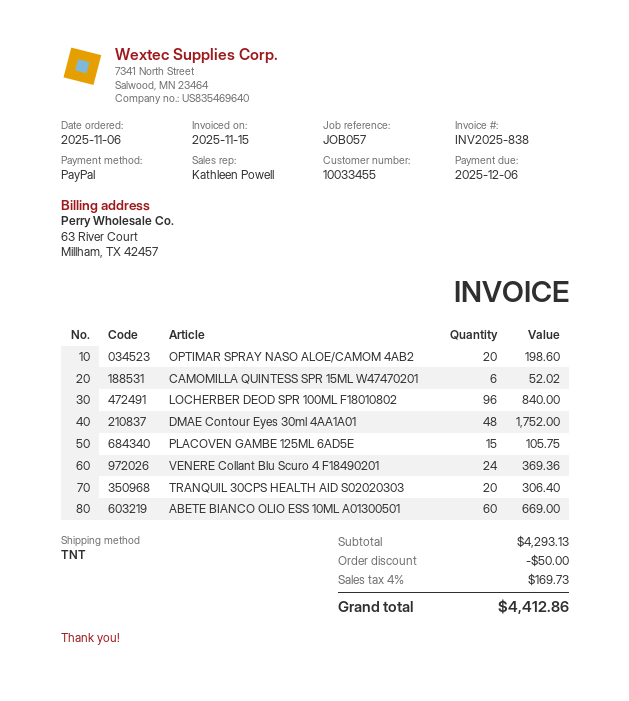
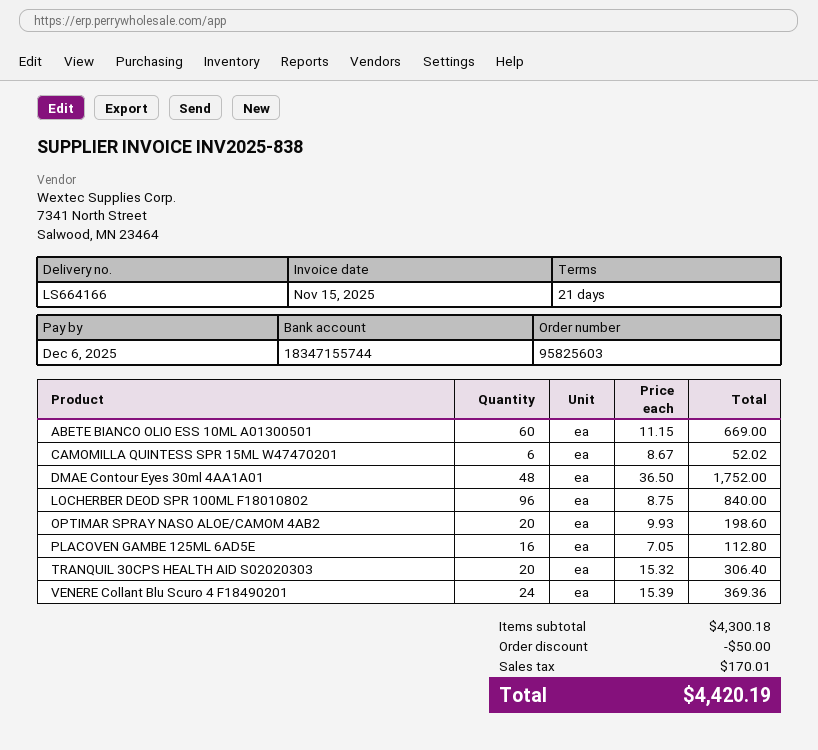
PLACOVEN GAMBE 125ML 6AD5E: 15 for 105.75 -> 16 for 112.80
subtotal: 4293.13 -> 4300.18
tax: 169.73 -> 170.01
total: 4412.86 -> 4420.19

